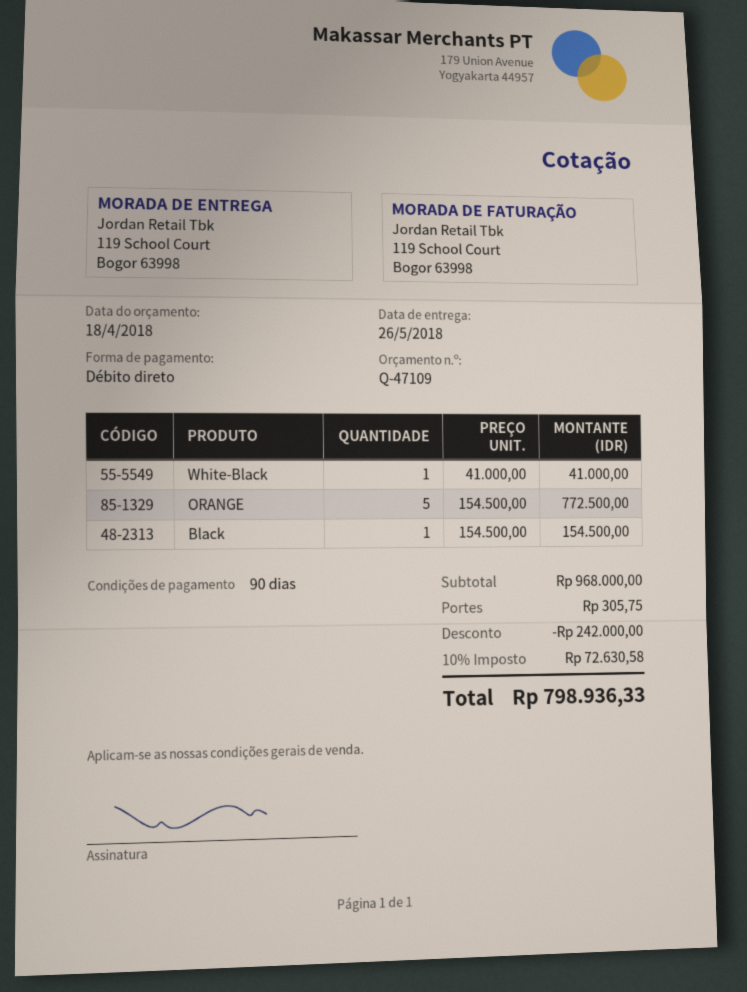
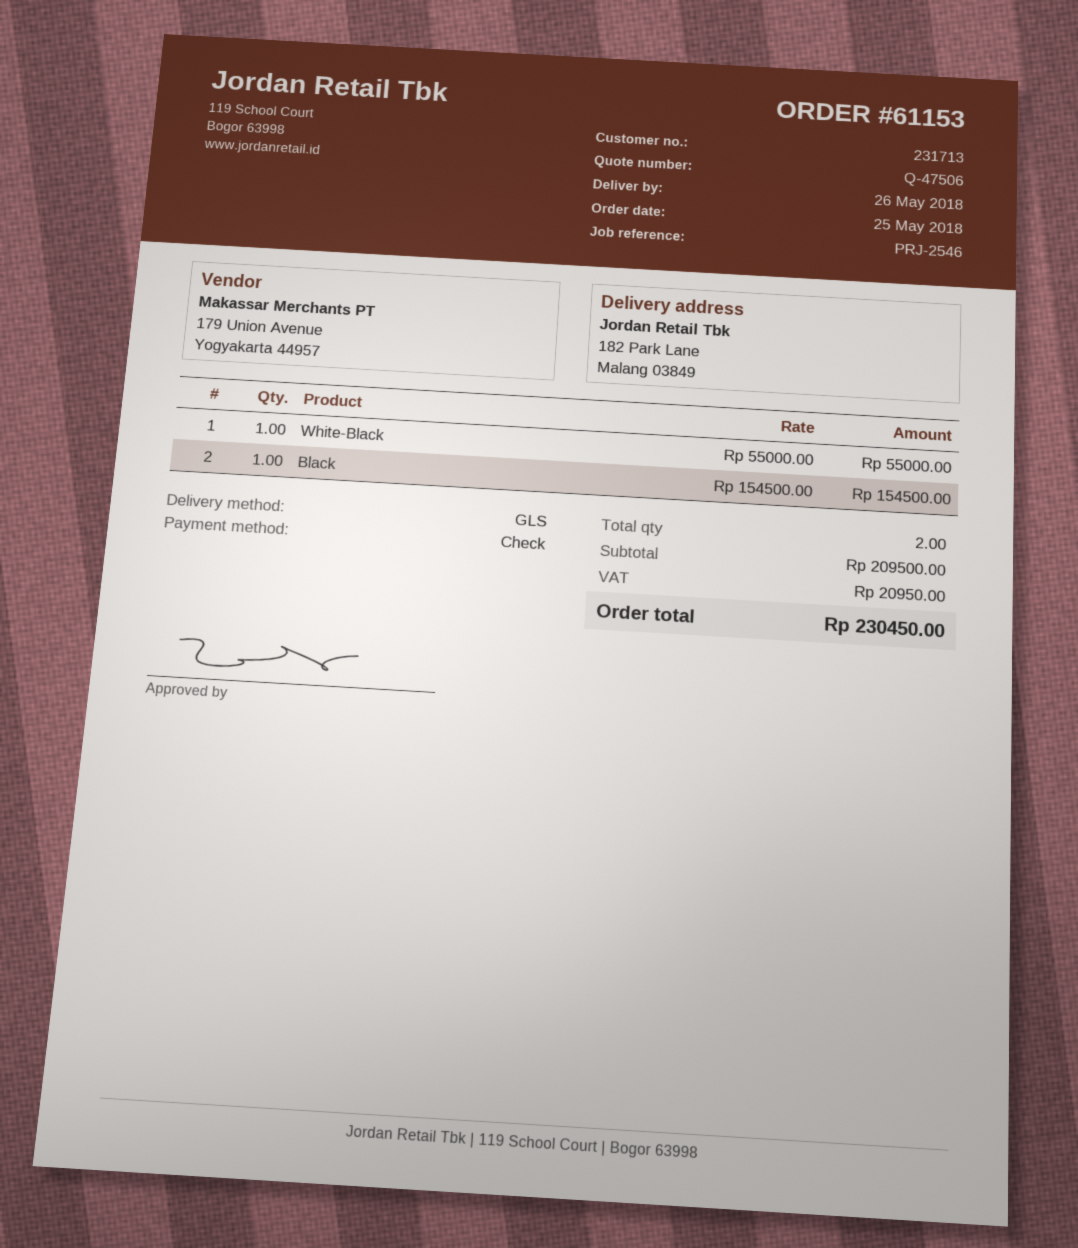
quote number: Q-47109 -> Q-47506
payment method: direct debit -> cheque
ship to: 119 School Court, Bogor 63998 -> 182 Park Lane, Malang 03849
White-Black: 1 x 41000.00 = 41000.00 -> 1 x 55000.00 = 55000.00
ORANGE: 5 x 154500.00 = 772500.00 -> none
subtotal: 968000.00 -> 209500.00
discount: 242000.00 -> none
shipping: 305.75 -> none
tax: 72630.58 -> 20950.00
total: 798936.33 -> 230450.00

